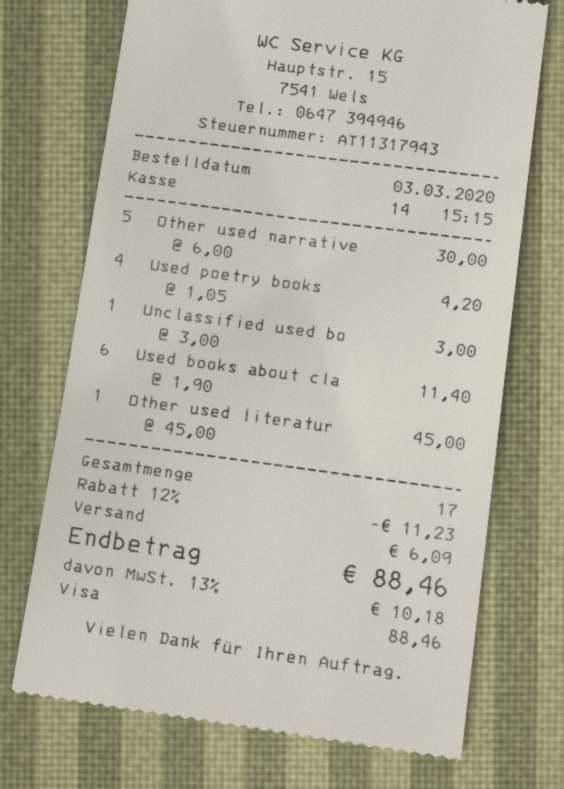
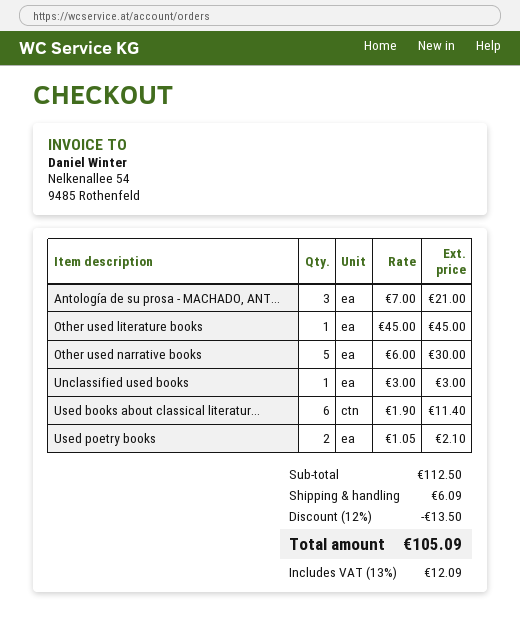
Used poetry books: 4 x 1.05 = 4.20 -> 2 x 1.05 = 2.10
Antología de su prosa - MACHADO, ANT...: none -> 3 x 7.00 = 21.00
discount: 12% = 11.23 -> 12% = 13.50
tax: 13% = 10.18 -> 13% = 12.09
total: 88.46 -> 105.09

